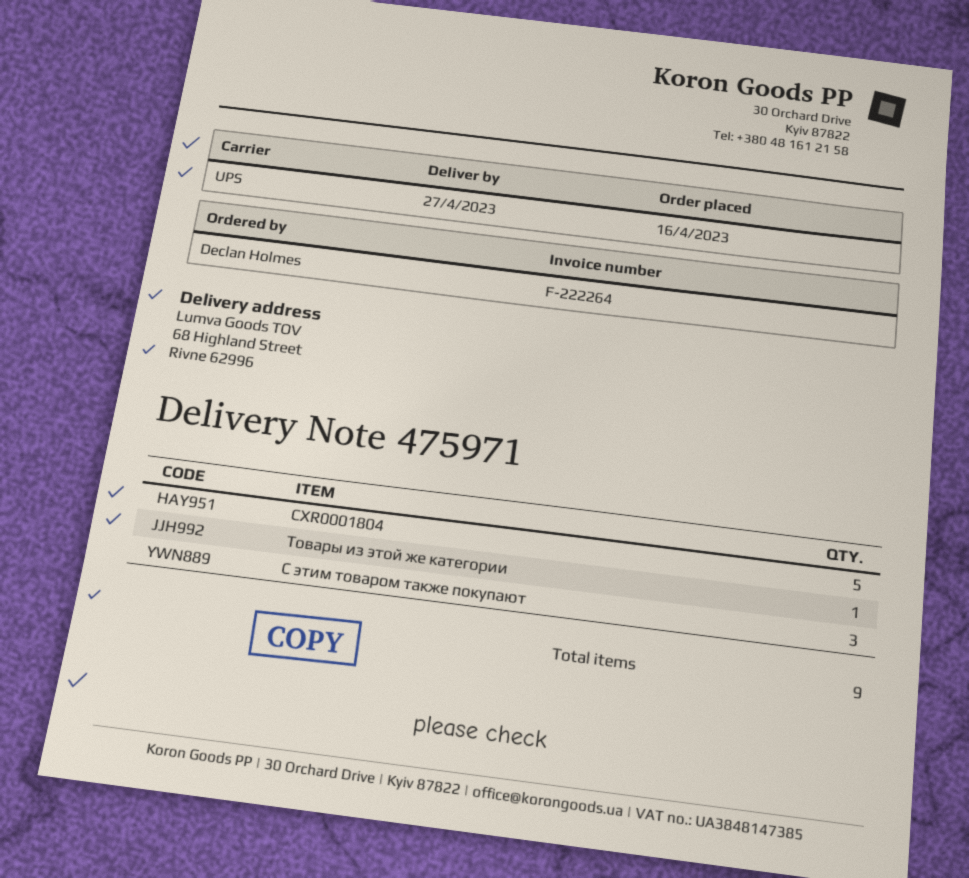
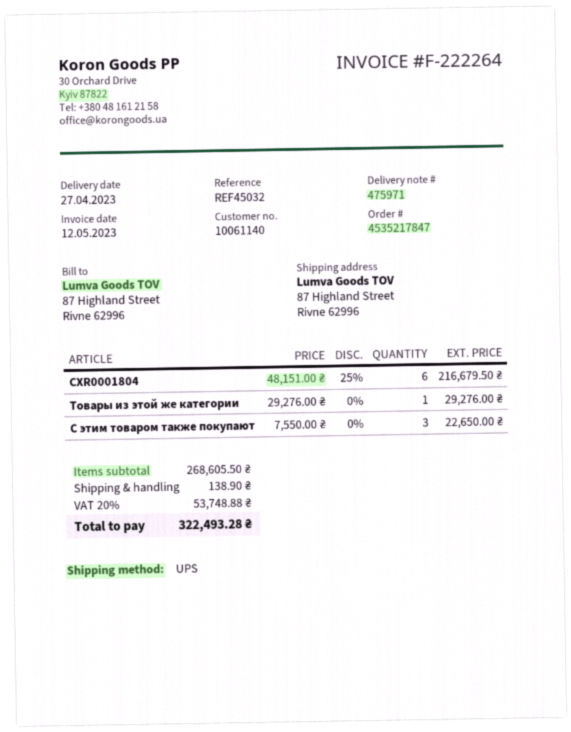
ship to: 68 Highland Street, Rivne 62996 -> 87 Highland Street, Rivne 62996
CXR0001804: 5 -> 6

